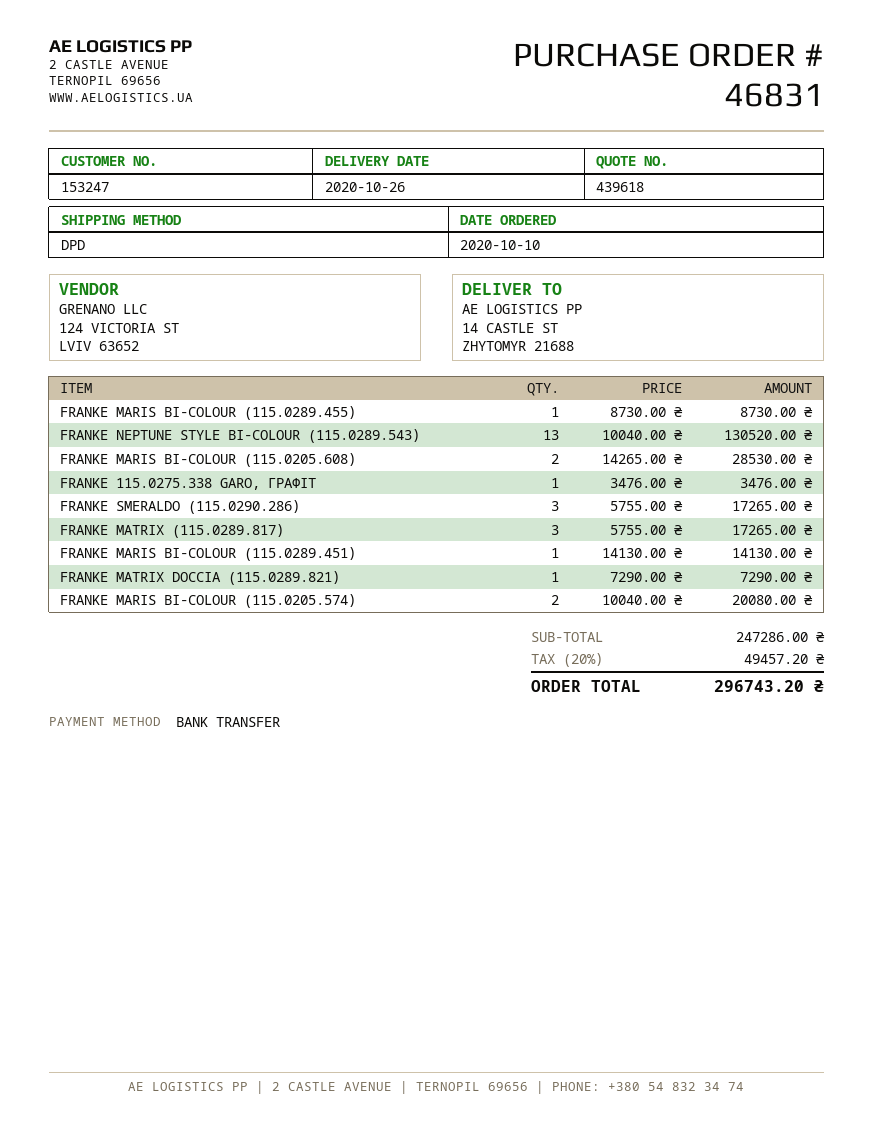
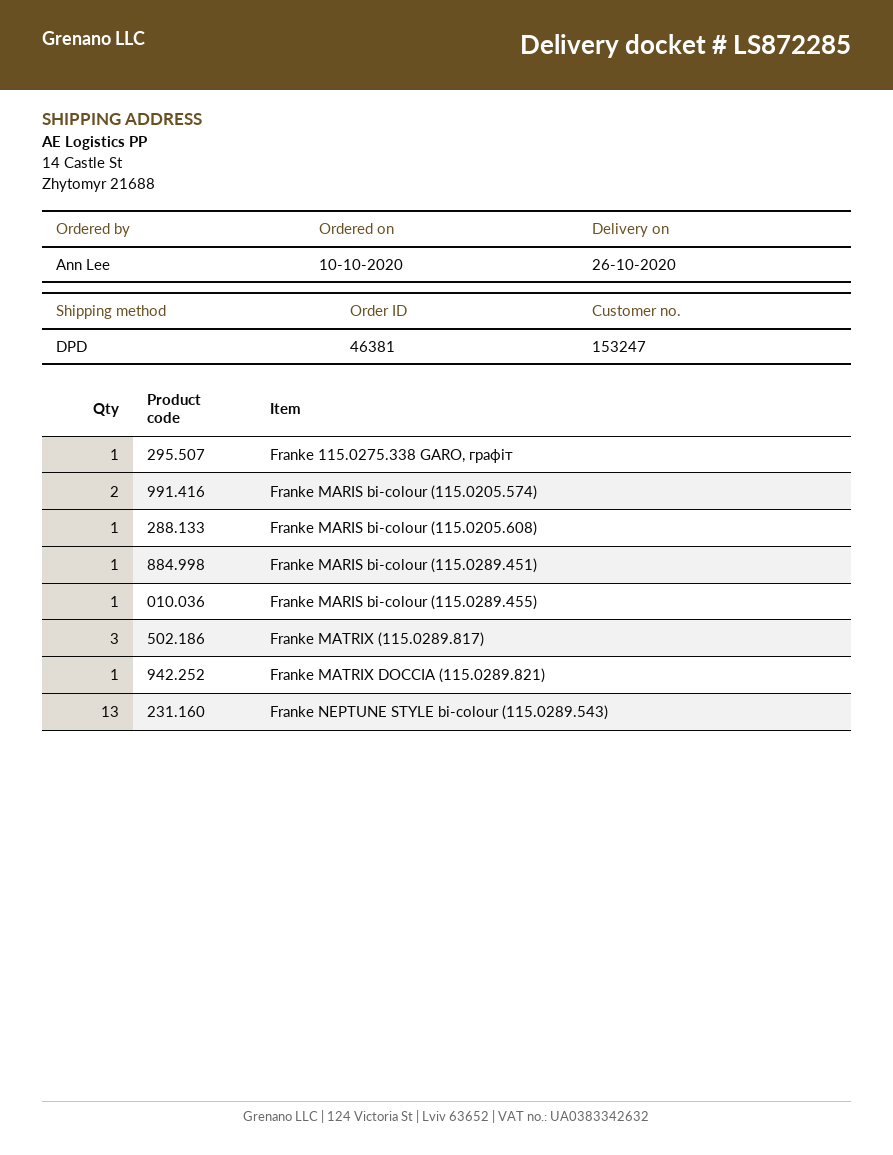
order number: 46831 -> 46381
FRANKE MARIS BI-COLOUR (115.0205.608): 2 -> 1
FRANKE SMERALDO (115.0290.286): 3 -> none

